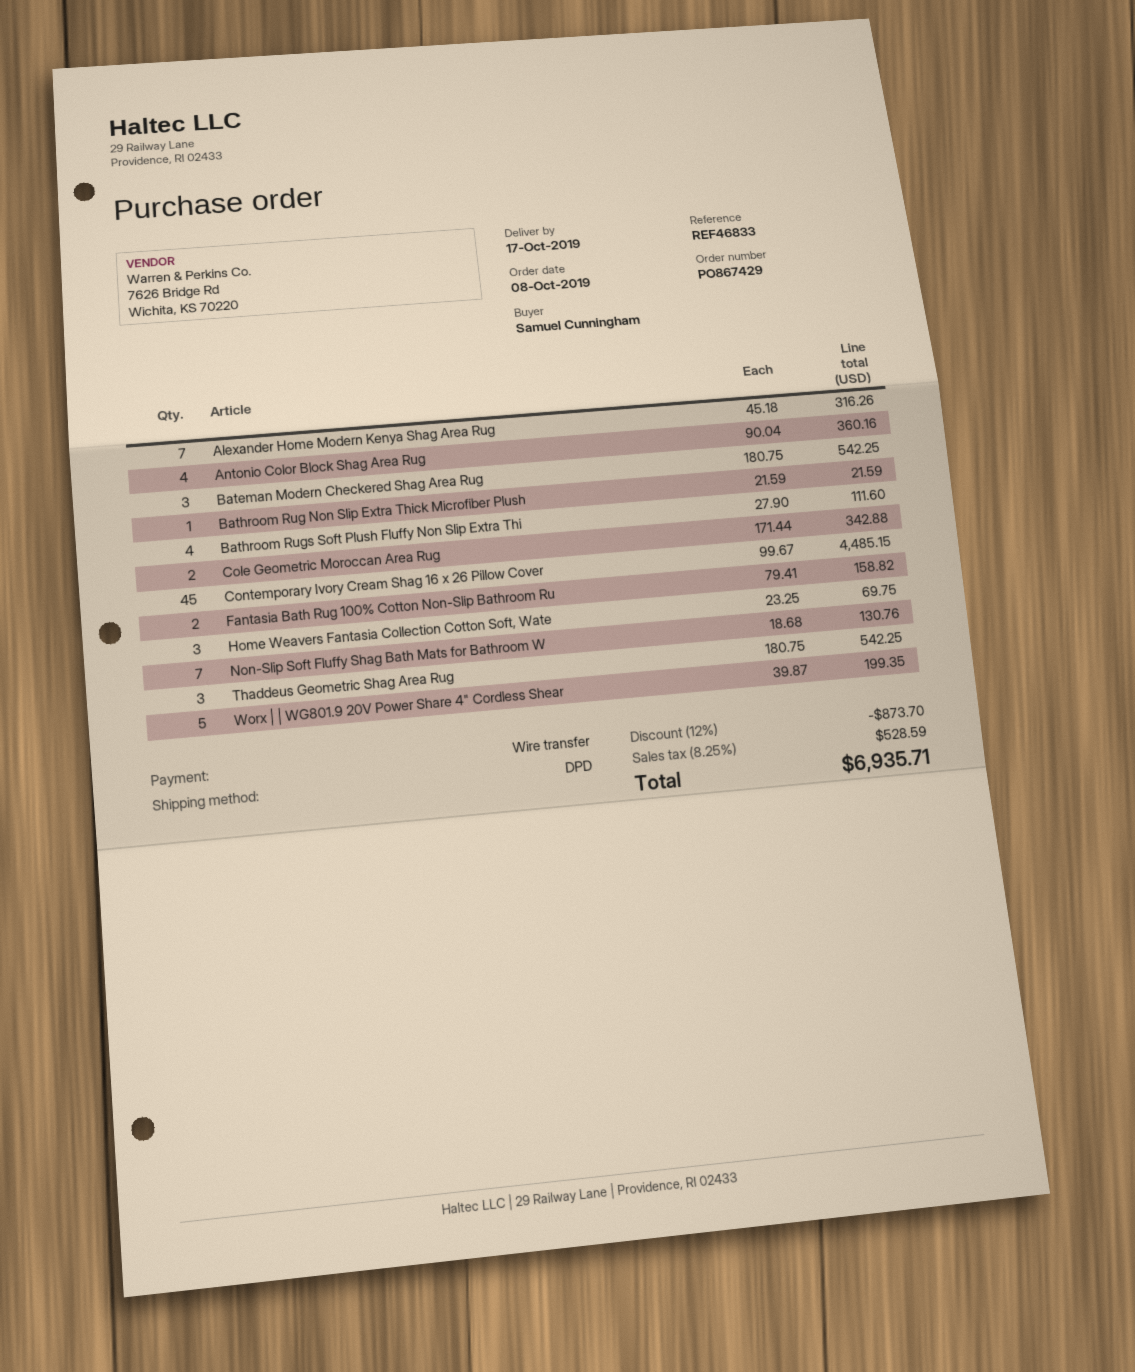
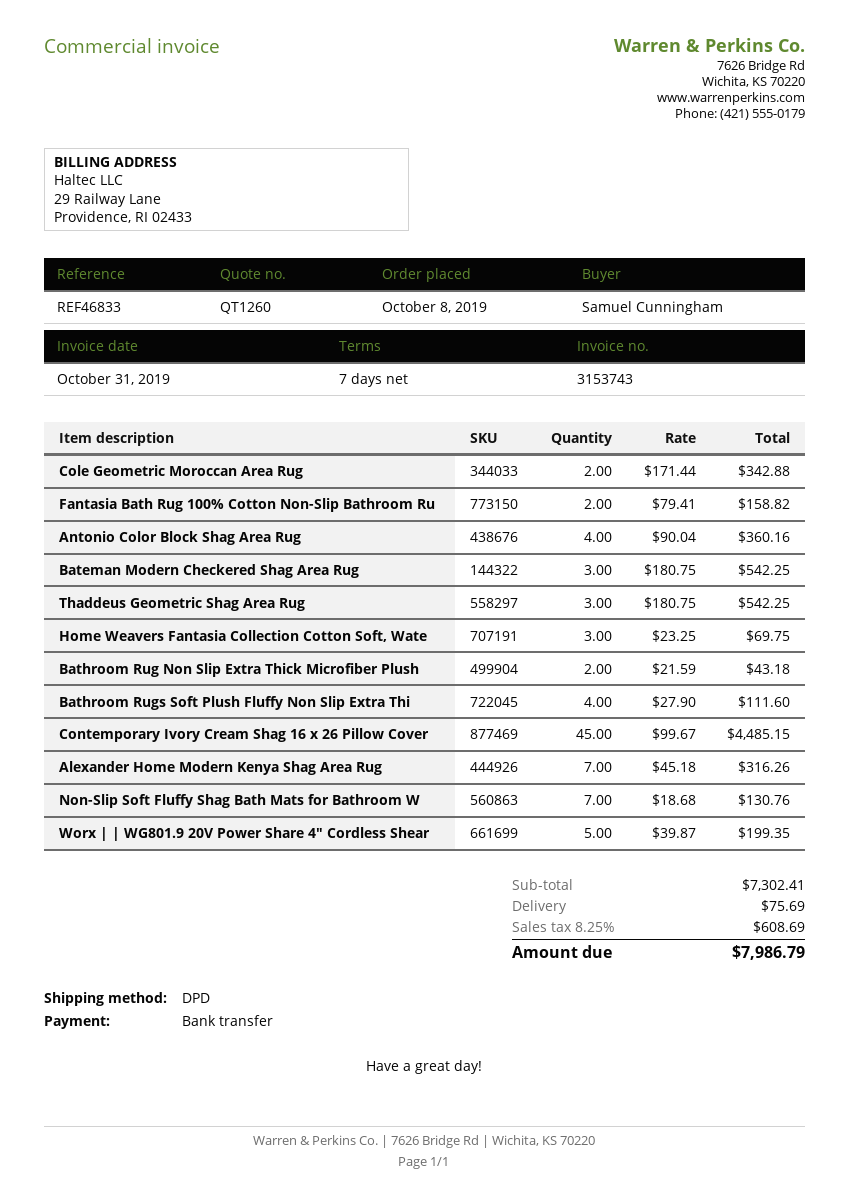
Bathroom Rug Non Slip Extra Thick Microfiber Plush: 1 x 21.59 = 21.59 -> 2 x 21.59 = 43.18
discount: 12% = 873.70 -> none
shipping: none -> 75.69
tax: 8.25% = 528.59 -> 8.25% = 608.69
total: 6935.71 -> 7986.79

